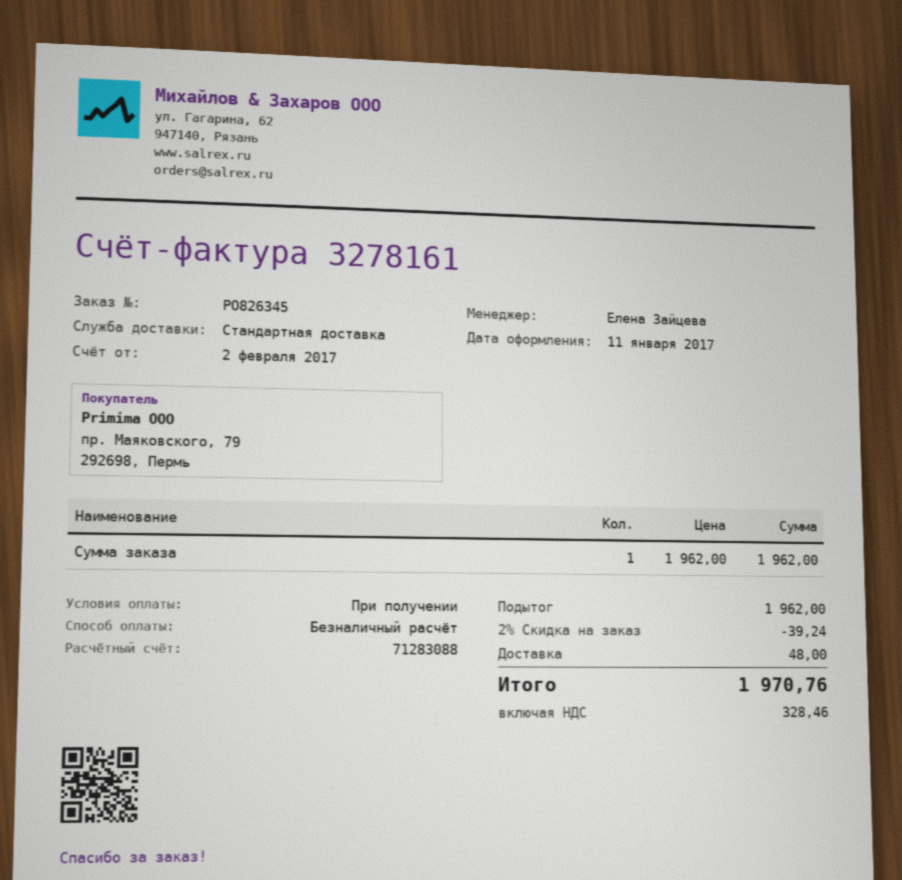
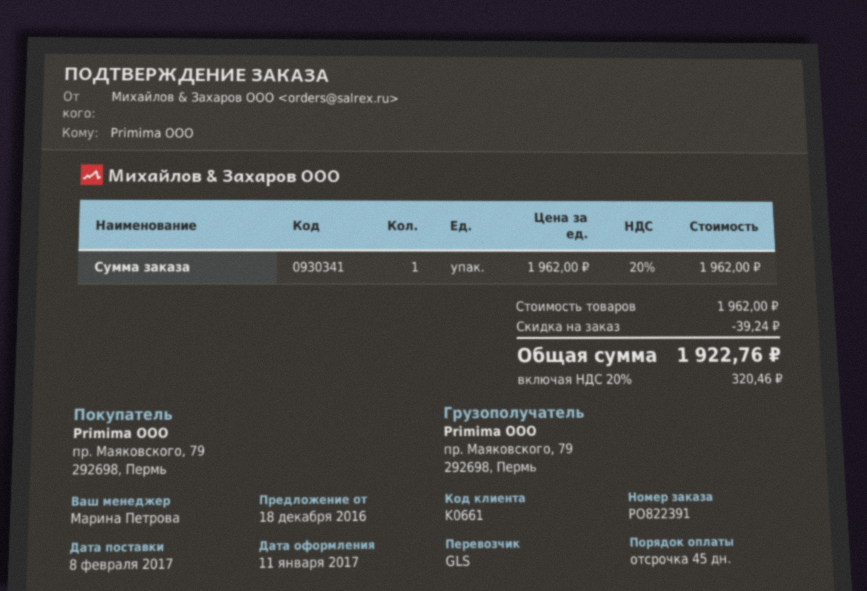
order number: PO826345 -> PO822391
payment terms: on receipt -> 45 days
sales rep: Елена Зайцева -> Марина Петрова
shipping method: standard -> GLS
shipping: 48.00 -> none
tax: 328.46 -> 320.46
total: 1970.76 -> 1922.76

